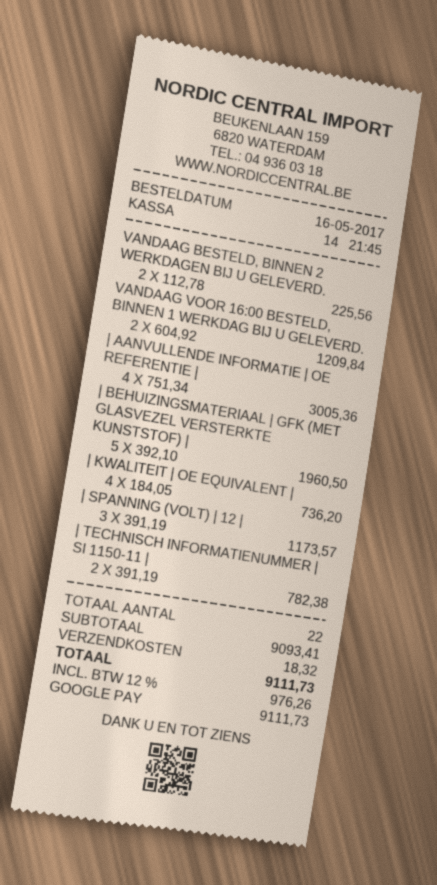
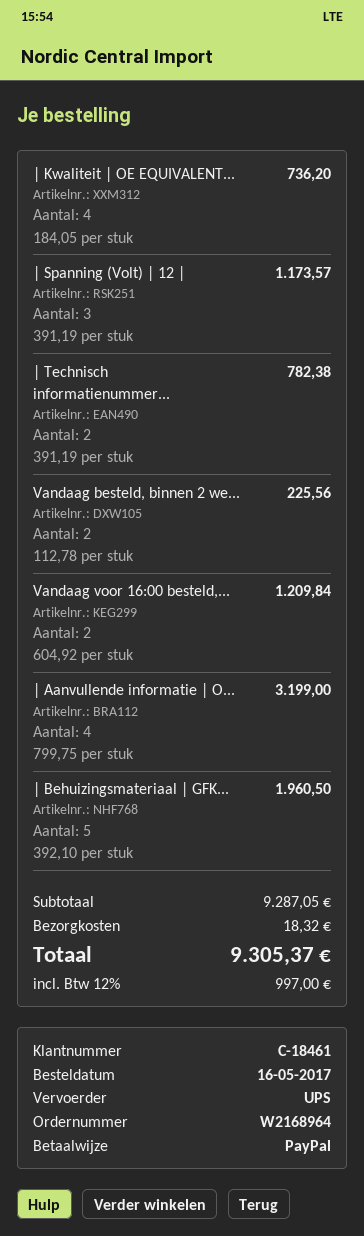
payment method: Google Pay -> PayPal
| AANVULLENDE INFORMATIE | OE REFERENTIE |: 4 x 751.34 = 3005.36 -> 4 x 799.75 = 3199.00
subtotal: 9093.41 -> 9287.05
tax: 12% = 976.26 -> 12% = 997.00
total: 9111.73 -> 9305.37

